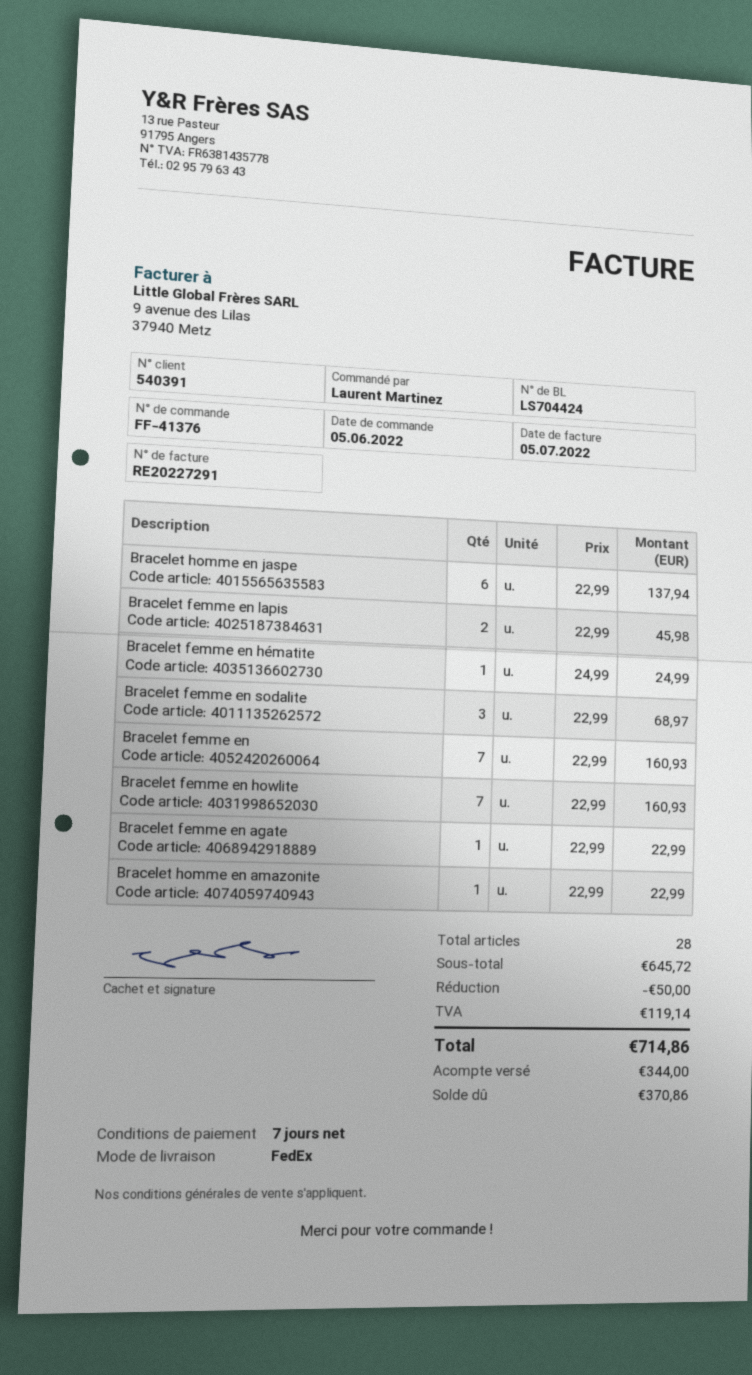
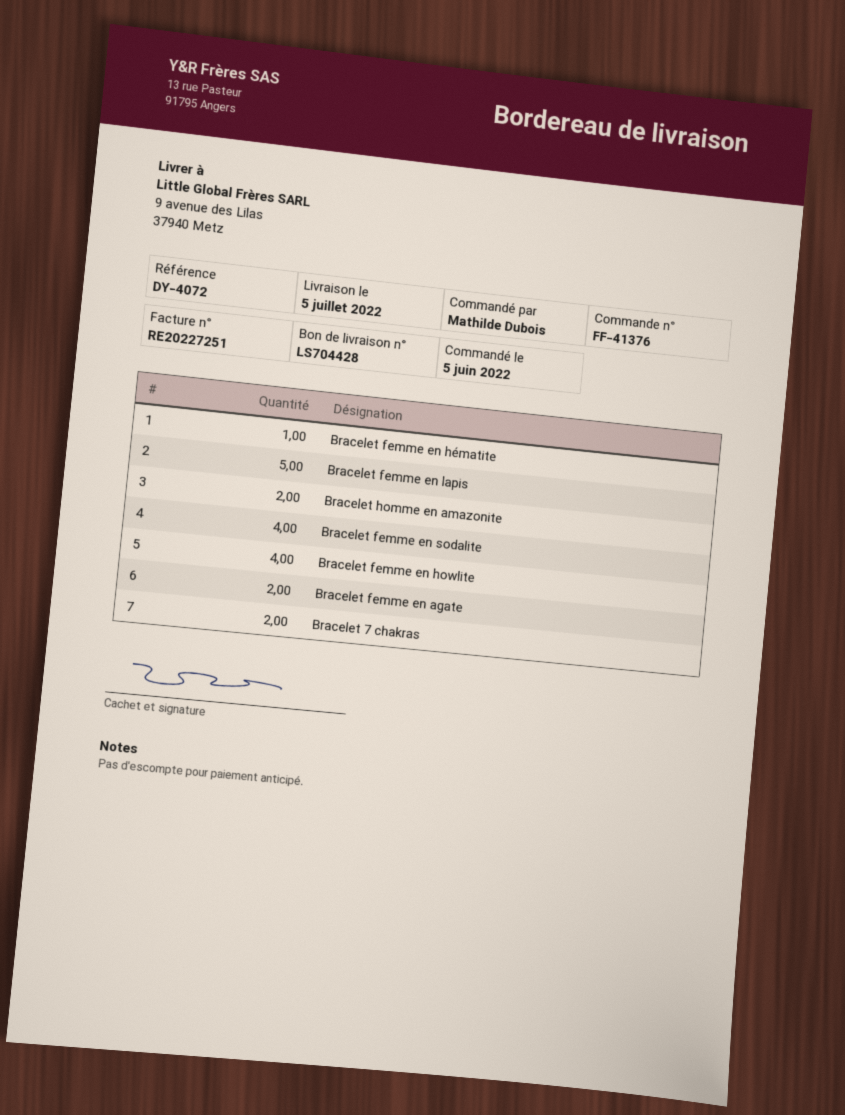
delivery note number: LS704424 -> LS704428
invoice number: RE20227291 -> RE20227251
ordered by: Laurent Martinez -> Mathilde Dubois
Bracelet homme en jaspe: 6 -> none
Bracelet femme en lapis: 2 -> 5
Bracelet femme en sodalite: 3 -> 4
Bracelet femme en: 7 -> none
Bracelet femme en howlite: 7 -> 4
Bracelet femme en agate: 1 -> 2
Bracelet homme en amazonite: 1 -> 2
Bracelet 7 chakras: none -> 2

